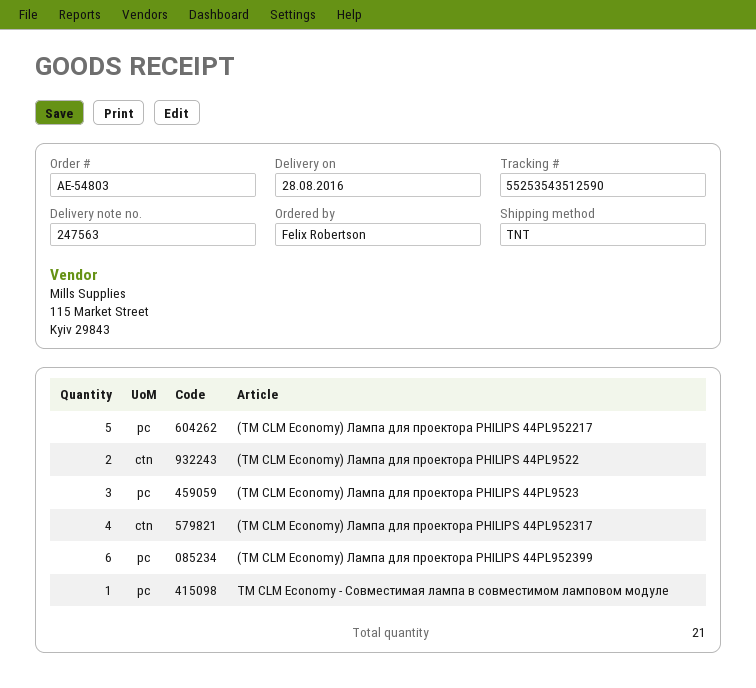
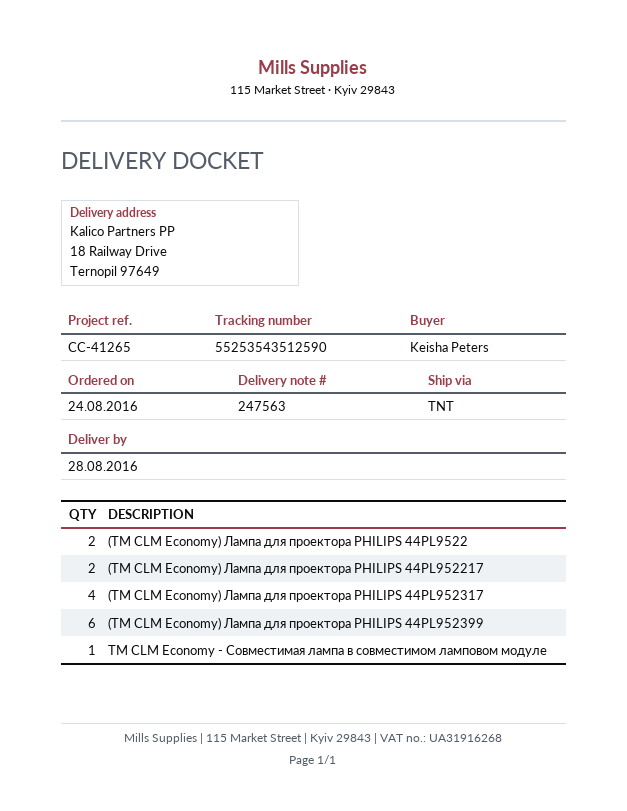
ordered by: Felix Robertson -> Keisha Peters
(TM CLM Economy) Лампа для проектора PHILIPS 44PL952217: 5 -> 2
(TM CLM Economy) Лампа для проектора PHILIPS 44PL9523: 3 -> none

